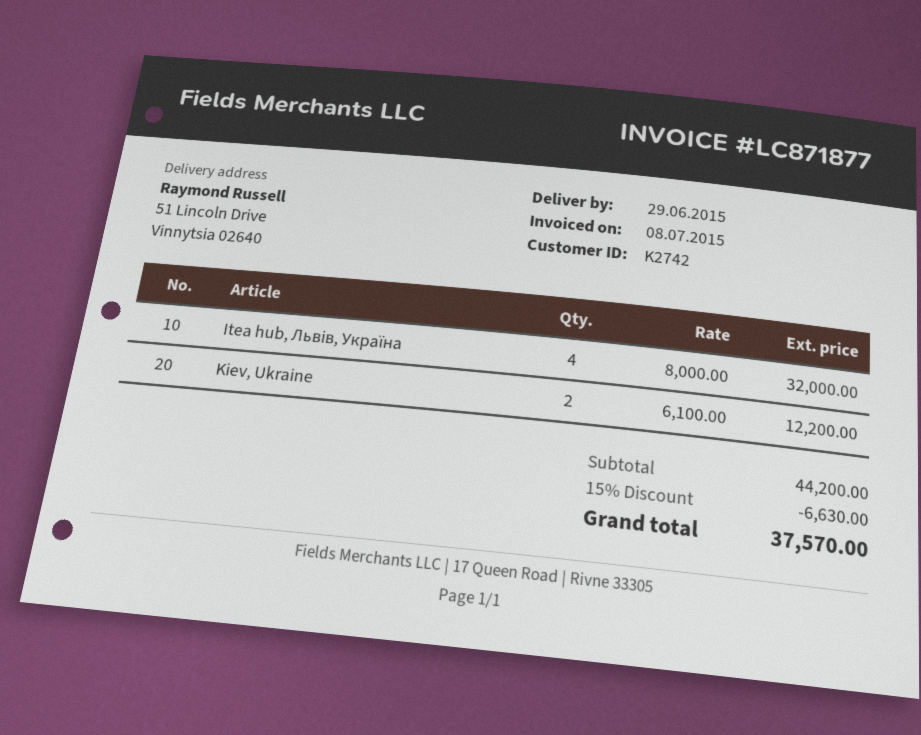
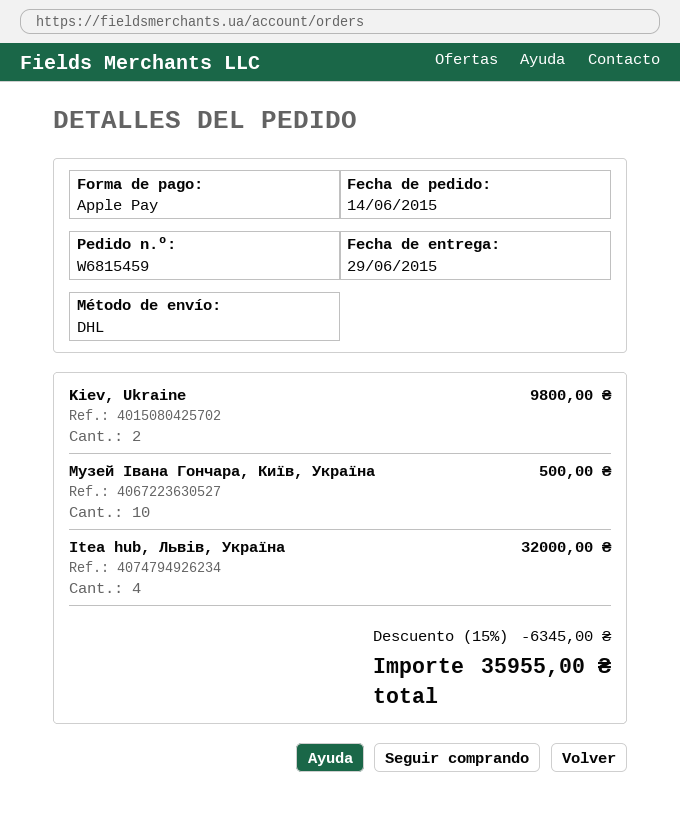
Kiev, Ukraine: 2 for 12200.00 -> 2 for 9800.00
Музей Івана Гончара, Київ, Україна: none -> 10 for 500.00
discount: 15% = 6630.00 -> 15% = 6345.00
total: 37570.00 -> 35955.00

